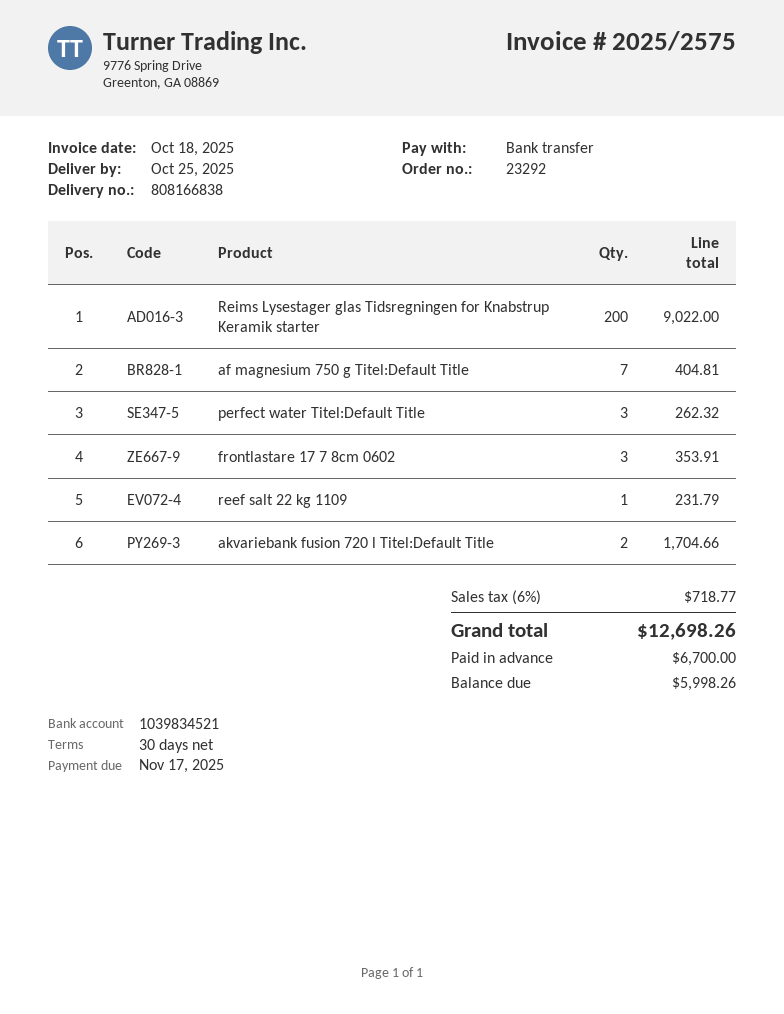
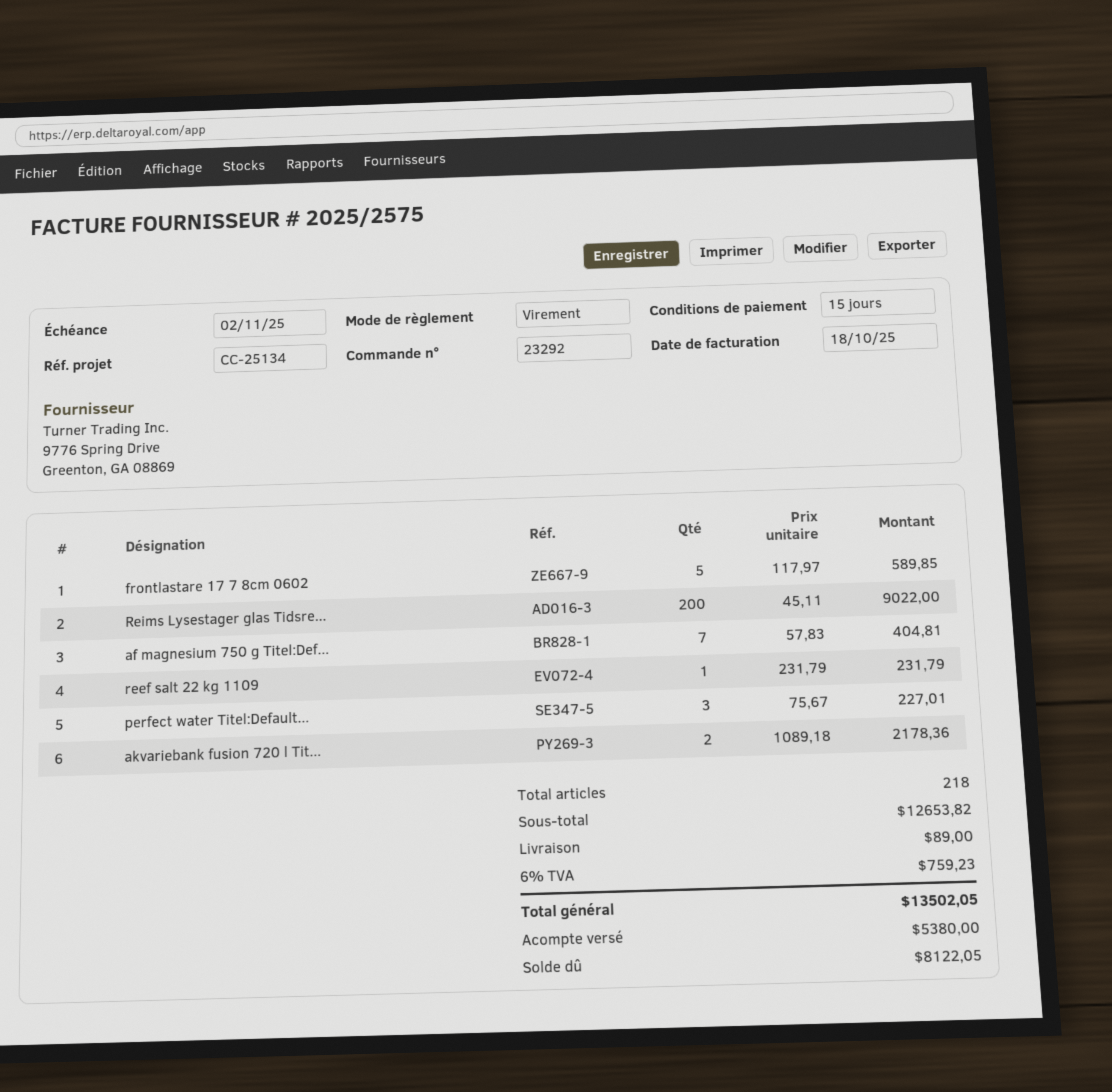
payment terms: 30 days -> 15 days
due date: 2025-11-17 -> 2025-11-02
perfect water Titel:Default Title: 3 for 262.32 -> 3 for 227.01
frontlastare 17 7 8cm 0602: 3 for 353.91 -> 5 for 589.85
akvariebank fusion 720 l Titel:Default Title: 2 for 1704.66 -> 2 for 2178.36
shipping: none -> 89.00
tax: 6% = 718.77 -> 6% = 759.23
total: 12698.26 -> 13502.05
deposit: 6700.00 -> 5380.00
balance: 5998.26 -> 8122.05

